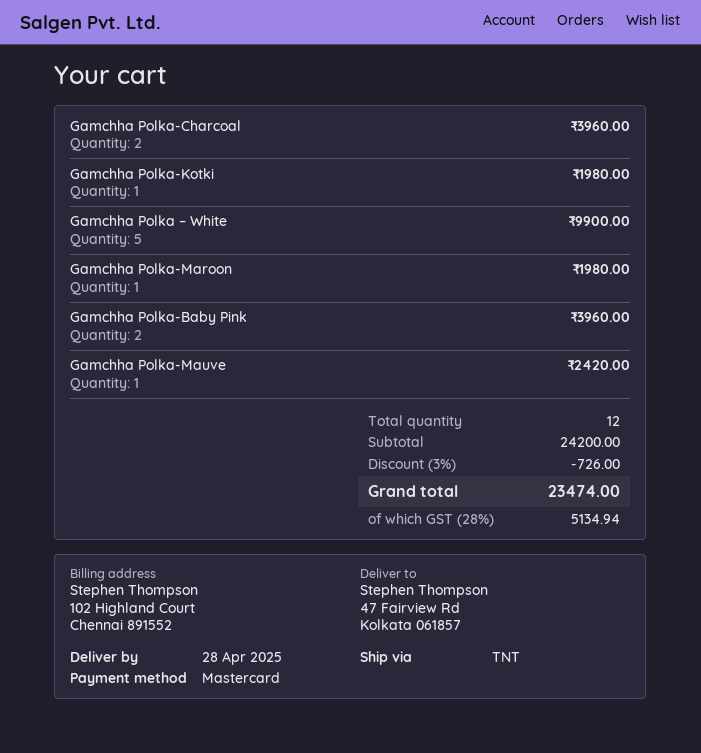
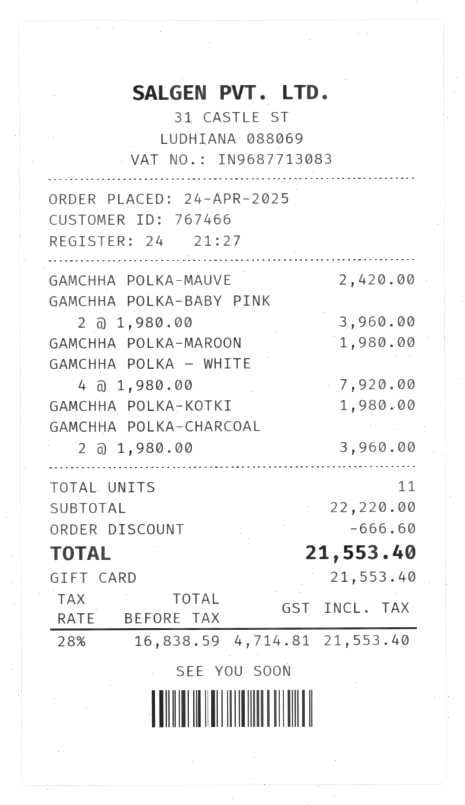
payment method: Mastercard -> gift card
Gamchha Polka – White: 5 for 9900.00 -> 4 for 7920.00
total quantity: 12 -> 11
subtotal: 24200.00 -> 22220.00
discount: 726.00 -> 666.60
tax: 28% = 5134.94 -> 28% = 4714.81
total: 23474.00 -> 21553.40

